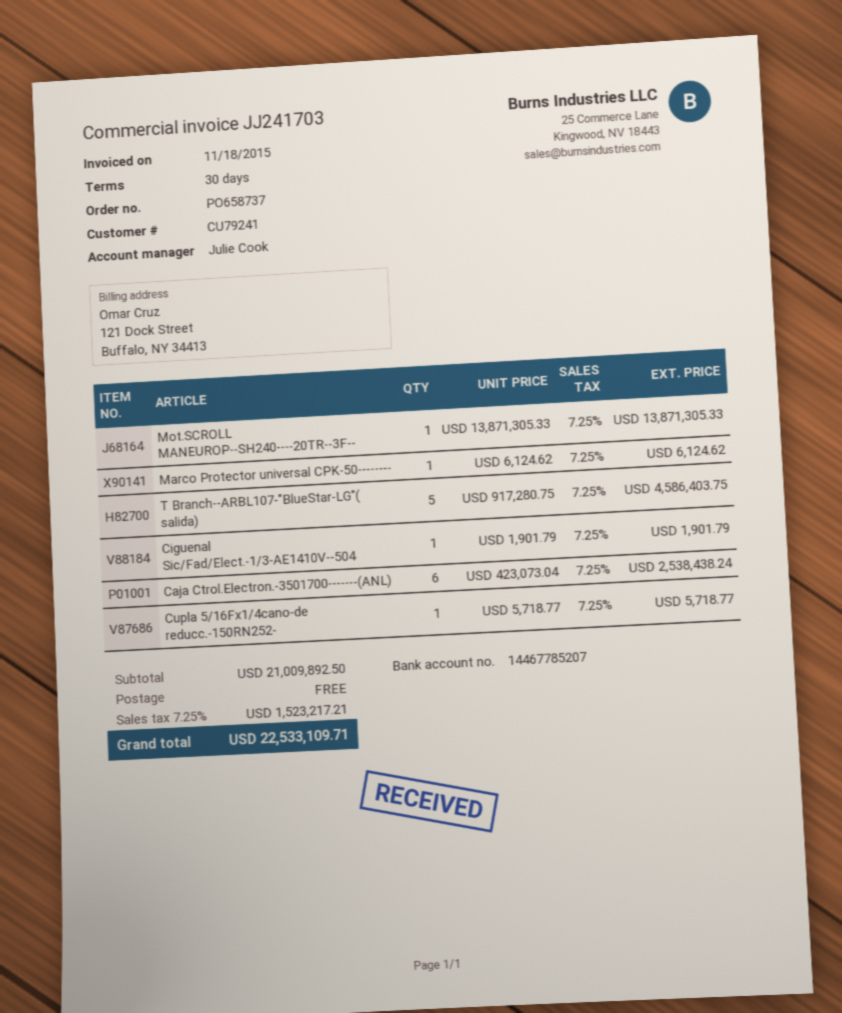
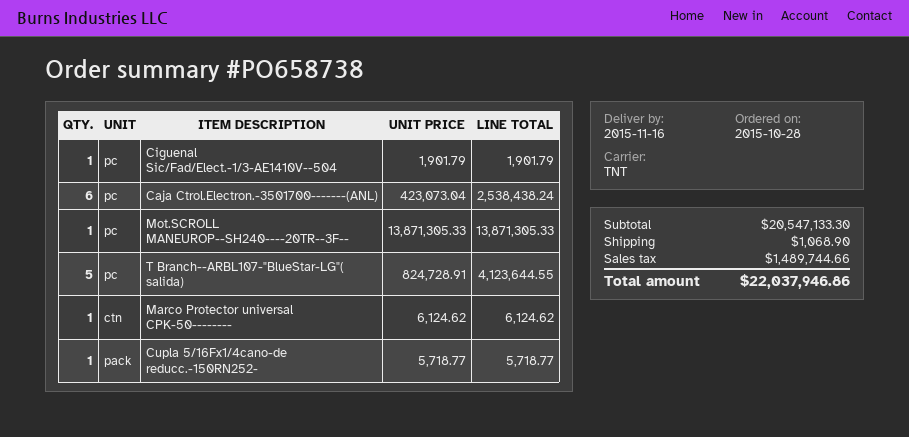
order number: PO658737 -> PO658738
T Branch--ARBL107-"BlueStar-LG"( salida): 5 x 917280.75 = 4586403.75 -> 5 x 824728.91 = 4123644.55
subtotal: 21009892.50 -> 20547133.30
shipping: 0.00 -> 1068.90
tax: 1523217.21 -> 1489744.66
total: 22533109.71 -> 22037946.86

